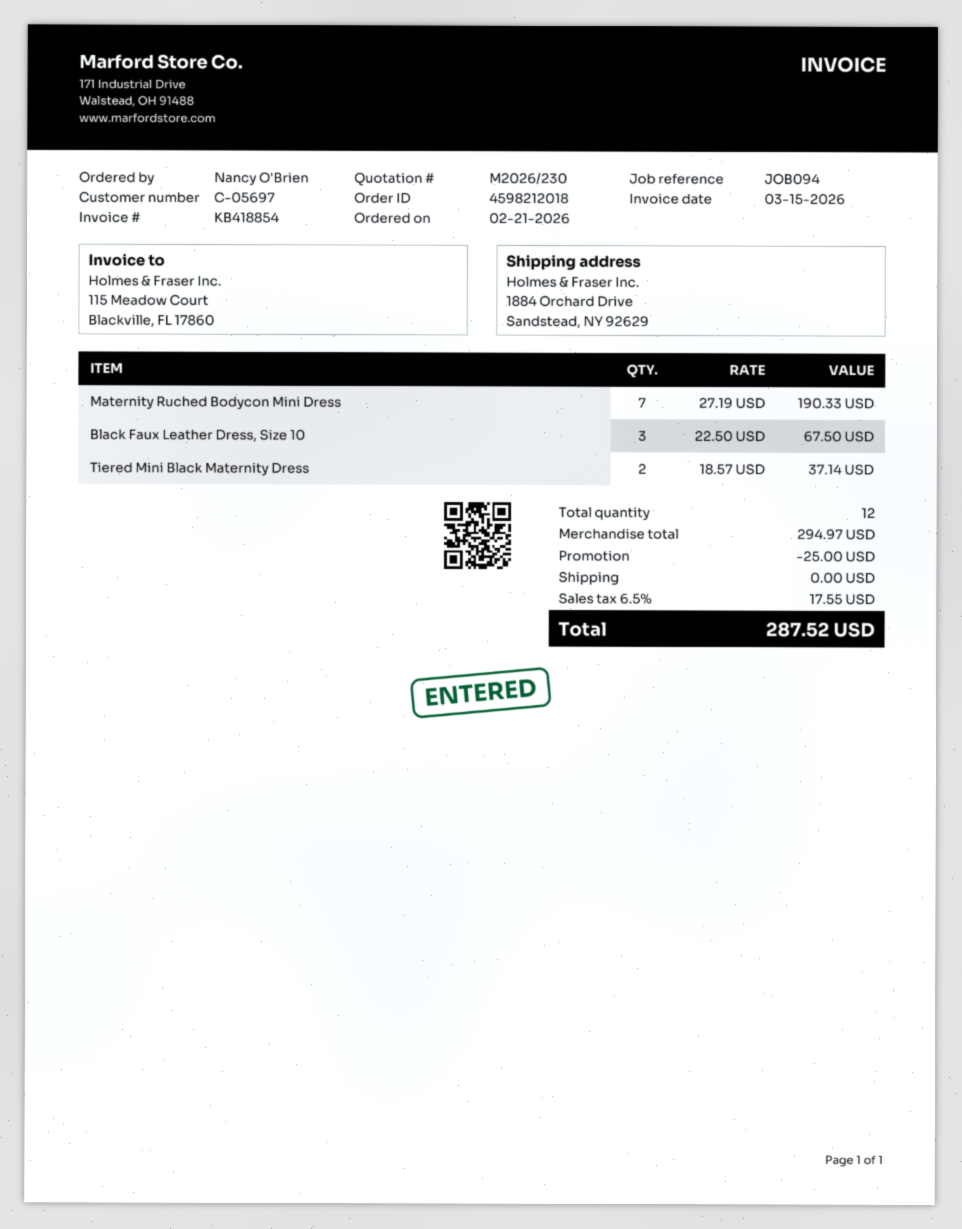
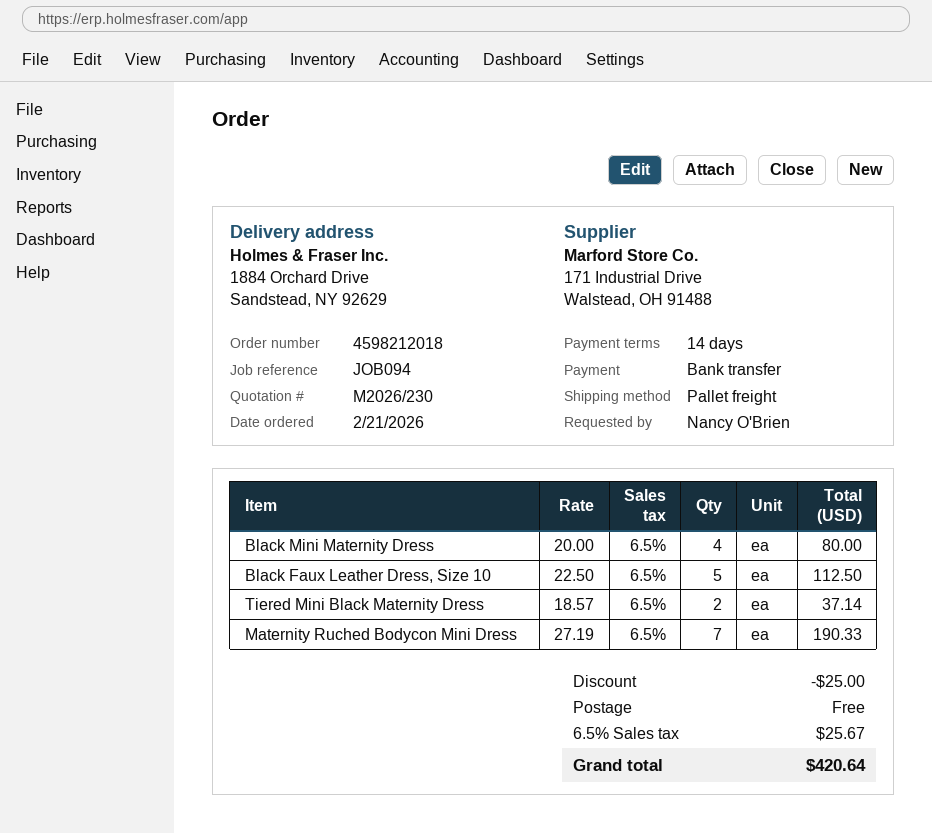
Black Faux Leather Dress, Size 10: 3 x 22.50 = 67.50 -> 5 x 22.50 = 112.50
Black Mini Maternity Dress: none -> 4 x 20.00 = 80.00
tax: 6.5% = 17.55 -> 6.5% = 25.67
total: 287.52 -> 420.64

